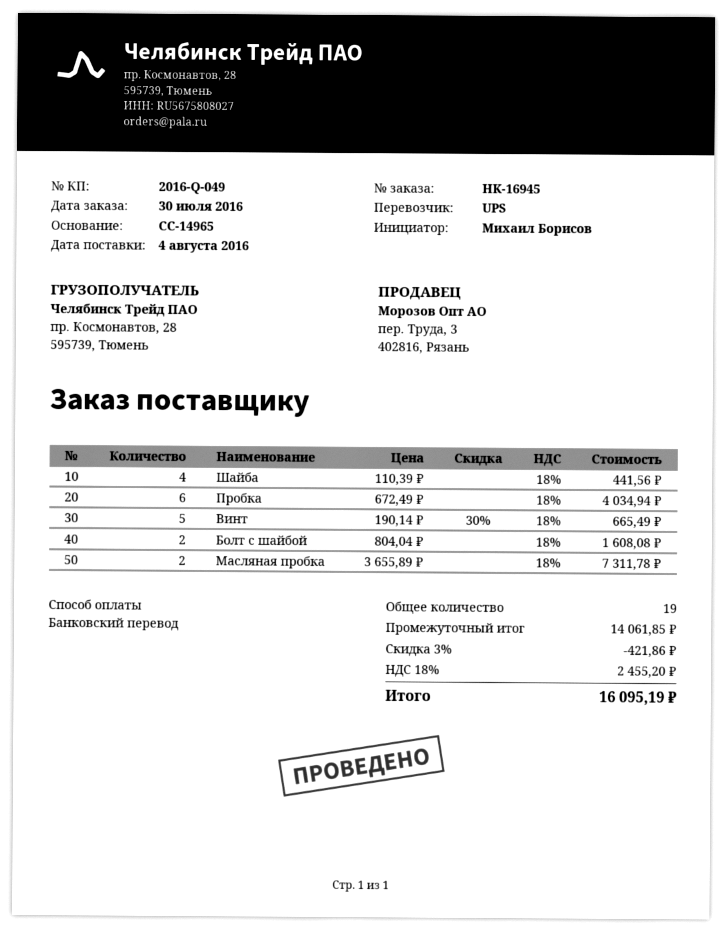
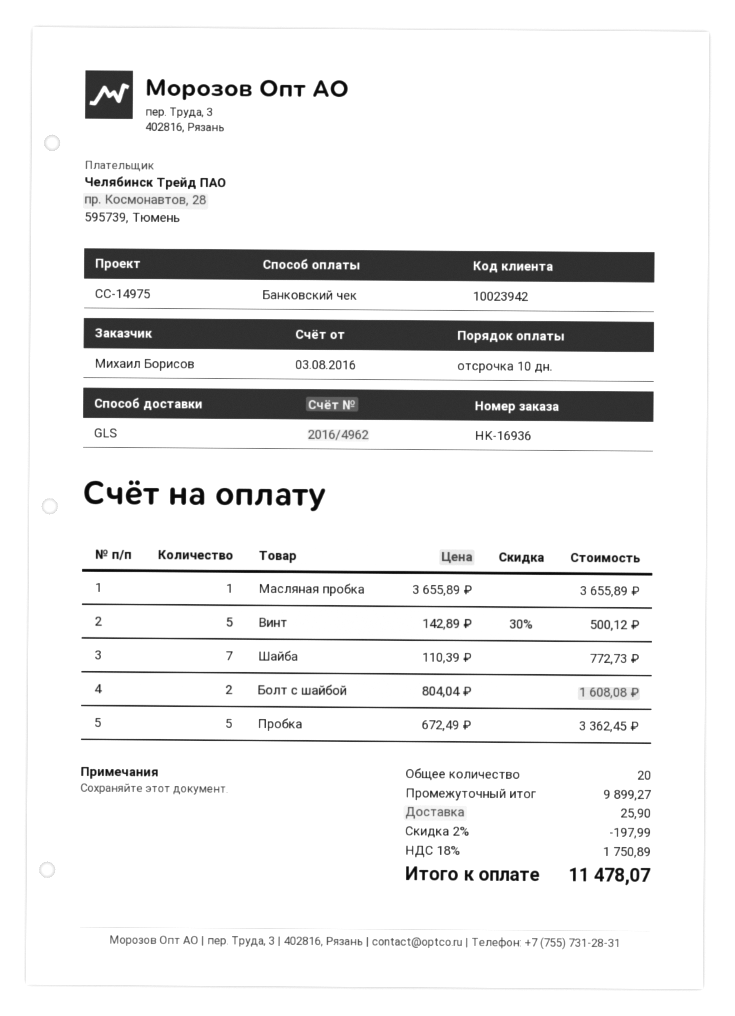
order number: HK-16945 -> HK-16936
reference: CC-14965 -> CC-14975
payment method: bank transfer -> cheque
shipping method: UPS -> GLS
Шайба: 4 x 110.39 = 441.56 -> 7 x 110.39 = 772.73
Пробка: 6 x 672.49 = 4034.94 -> 5 x 672.49 = 3362.45
Винт: 5 x 190.14 - 30% = 665.49 -> 5 x 142.89 - 30% = 500.12
Масляная пробка: 2 x 3655.89 = 7311.78 -> 1 x 3655.89 = 3655.89
total quantity: 19 -> 20
subtotal: 14061.85 -> 9899.27
discount: 3% = 421.86 -> 2% = 197.99
shipping: none -> 25.90
tax: 18% = 2455.20 -> 18% = 1750.89
total: 16095.19 -> 11478.07

